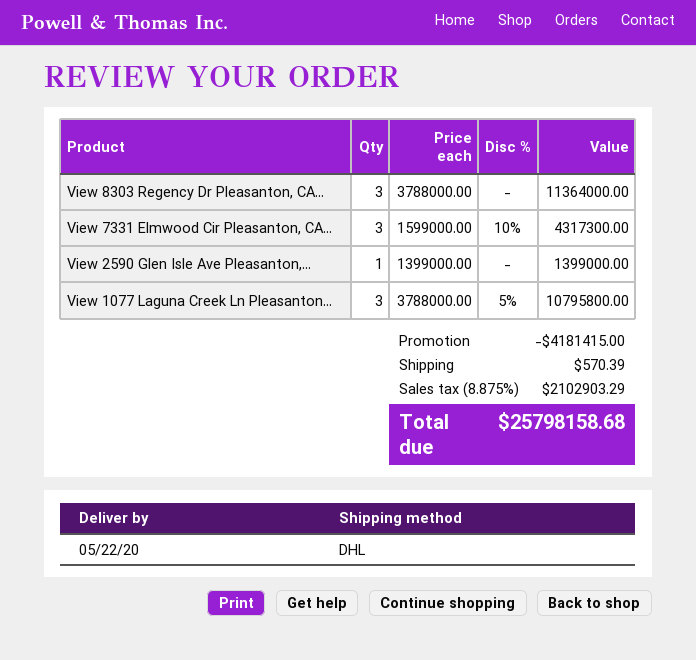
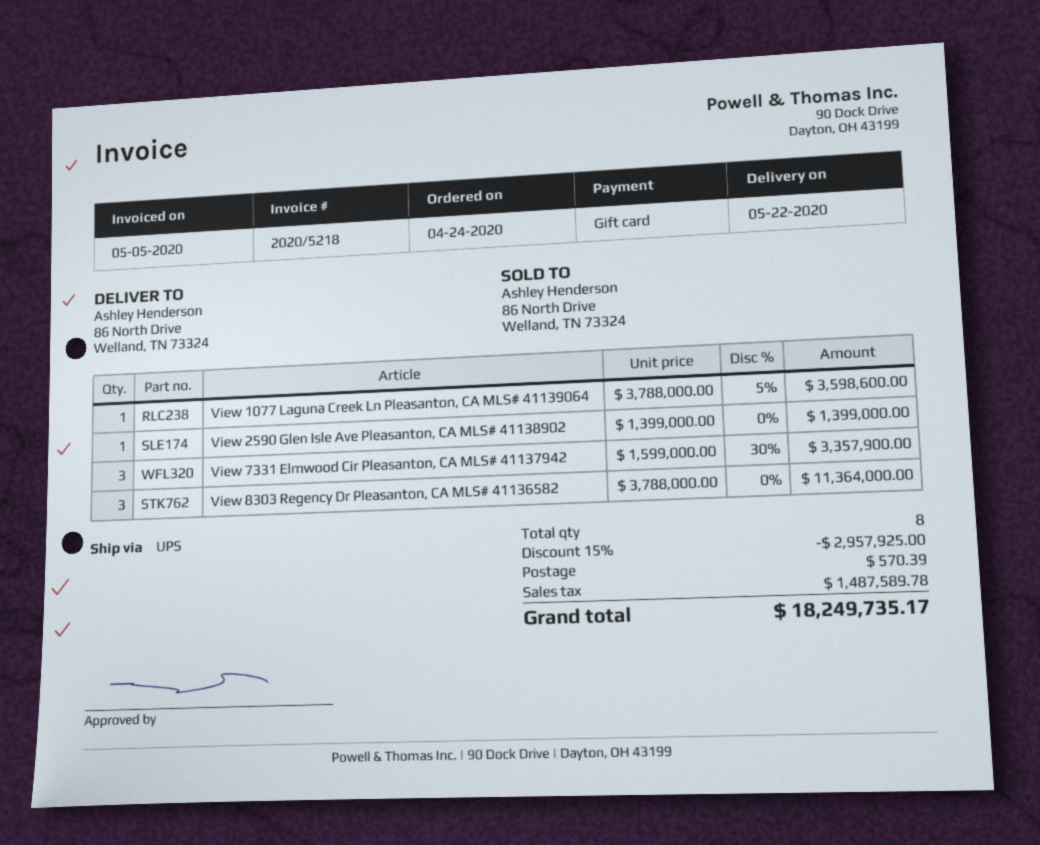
shipping method: DHL -> UPS
View 7331 Elmwood Cir Pleasanton, CA...: 3 x 1599000.00 - 10% = 4317300.00 -> 3 x 1599000.00 - 30% = 3357900.00
View 1077 Laguna Creek Ln Pleasanton...: 3 x 3788000.00 - 5% = 10795800.00 -> 1 x 3788000.00 - 5% = 3598600.00
discount: 4181415.00 -> 2957925.00
tax: 2102903.29 -> 1487589.78
total: 25798158.68 -> 18249735.17

